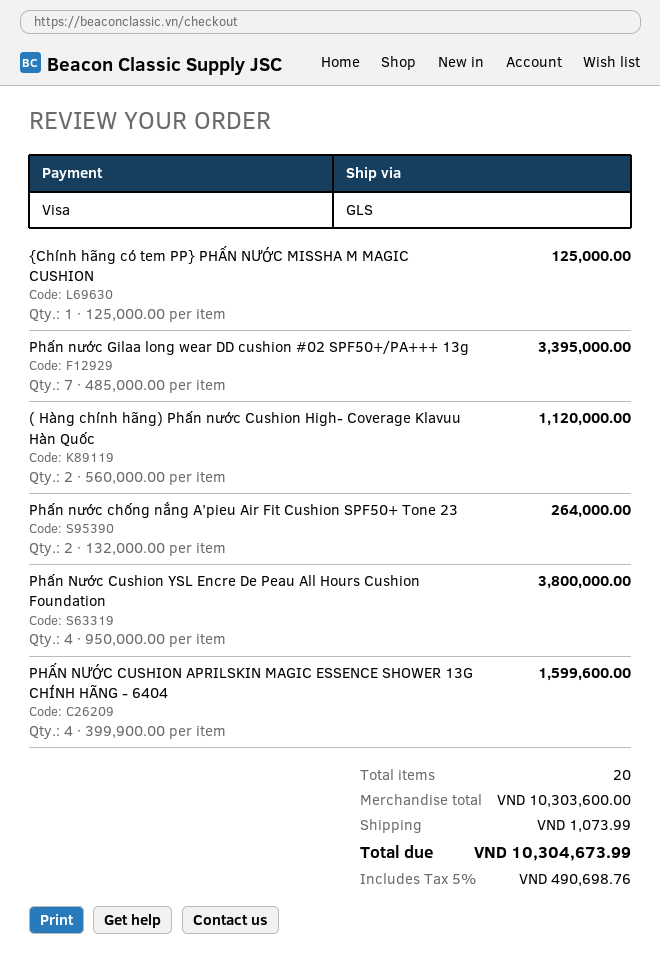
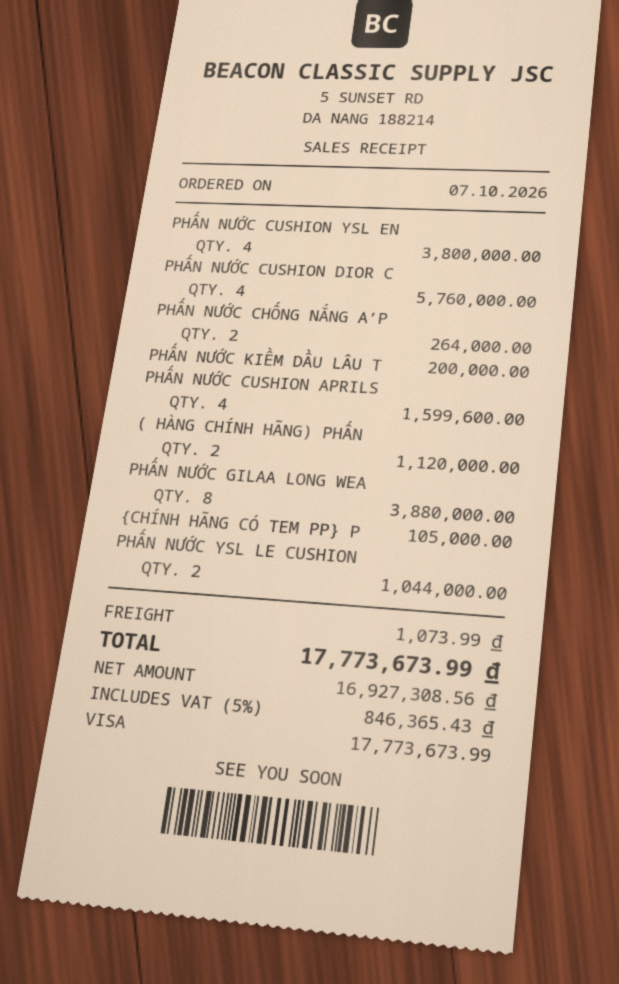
{Chính hãng có tem PP} PHẤN NƯỚC MISSHA M MAGIC CUSHION: 1 for 125000.00 -> 1 for 105000.00
Phấn nước Gilaa long wear DD cushion #02 SPF50+/PA+++ 13g: 7 for 3395000.00 -> 8 for 3880000.00
PHẤN NƯỚC CUSHION DIOR C: none -> 4 for 5760000.00
PHẤN NƯỚC KIỀM DẦU LÂU T: none -> 1 for 200000.00
PHẤN NƯỚC YSL LE CUSHION: none -> 2 for 1044000.00
tax: 5% = 490698.76 -> 5% = 846365.43
total: 10304673.99 -> 17773673.99

